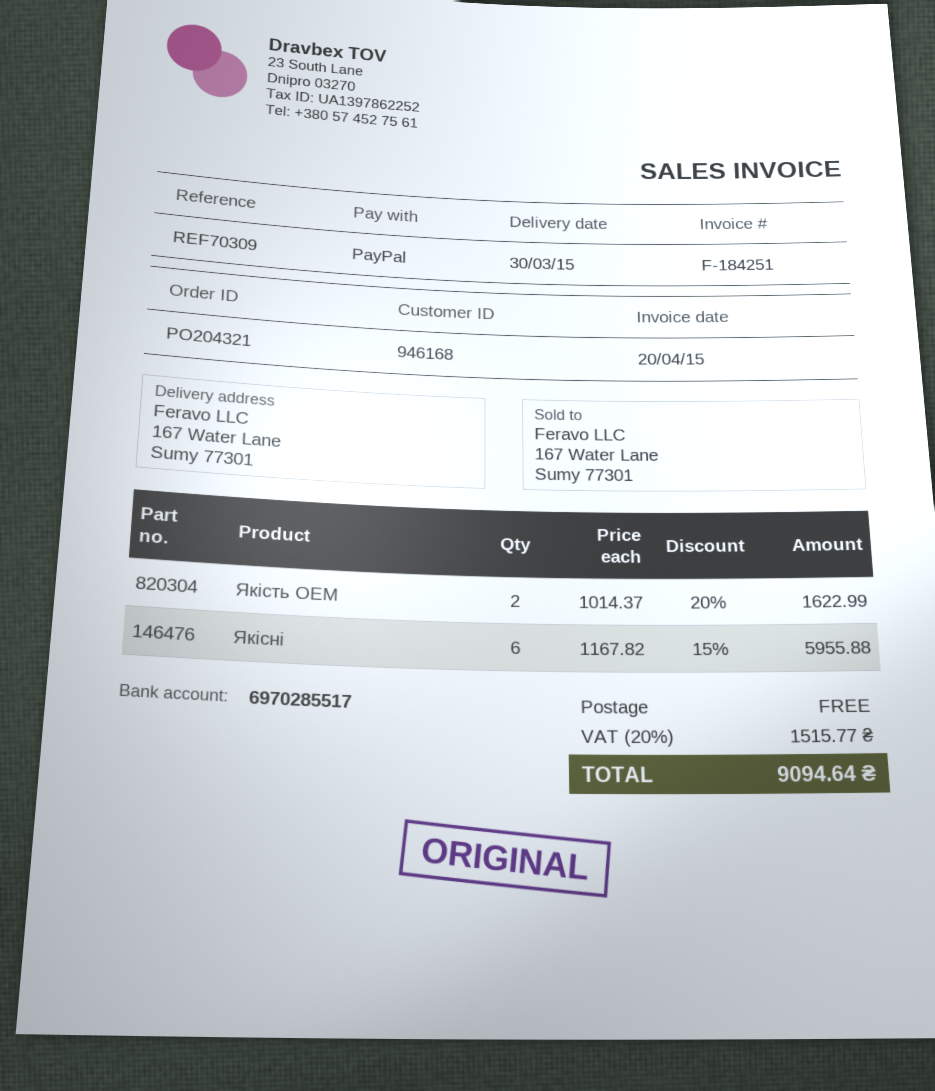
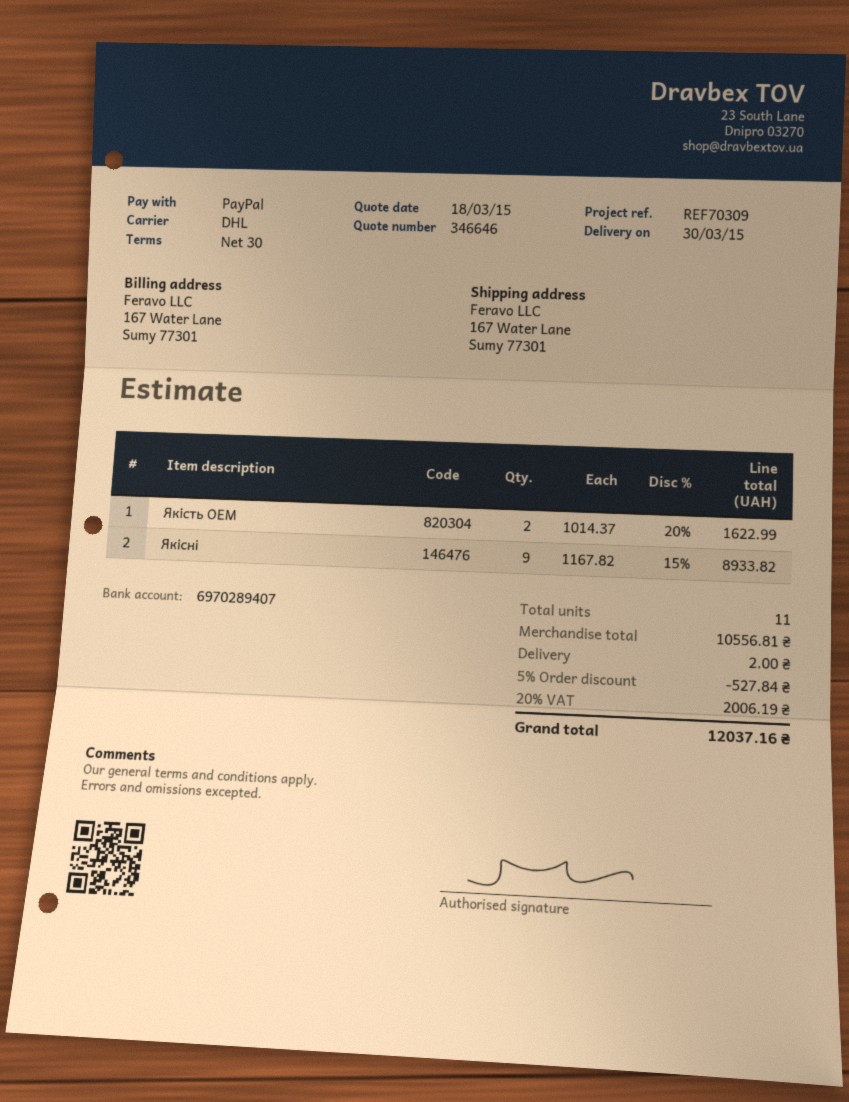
bank account: 6970285517 -> 6970289407
Якісні: 6 x 1167.82 - 15% = 5955.88 -> 9 x 1167.82 - 15% = 8933.82
discount: none -> 5% = 527.84
shipping: 0.00 -> 2.00
tax: 20% = 1515.77 -> 20% = 2006.19
total: 9094.64 -> 12037.16

